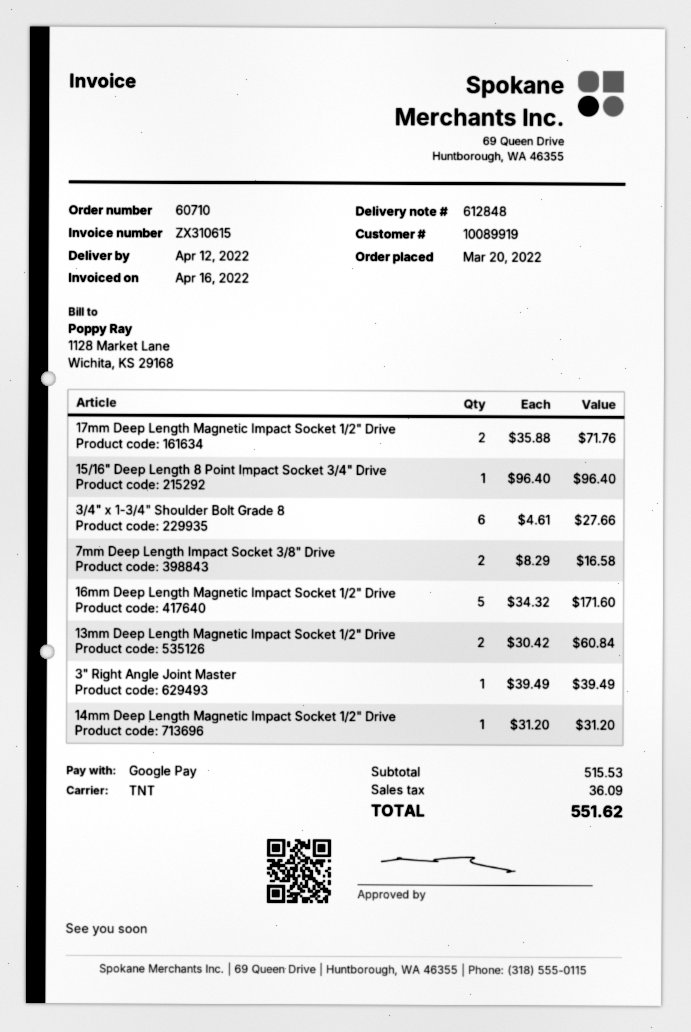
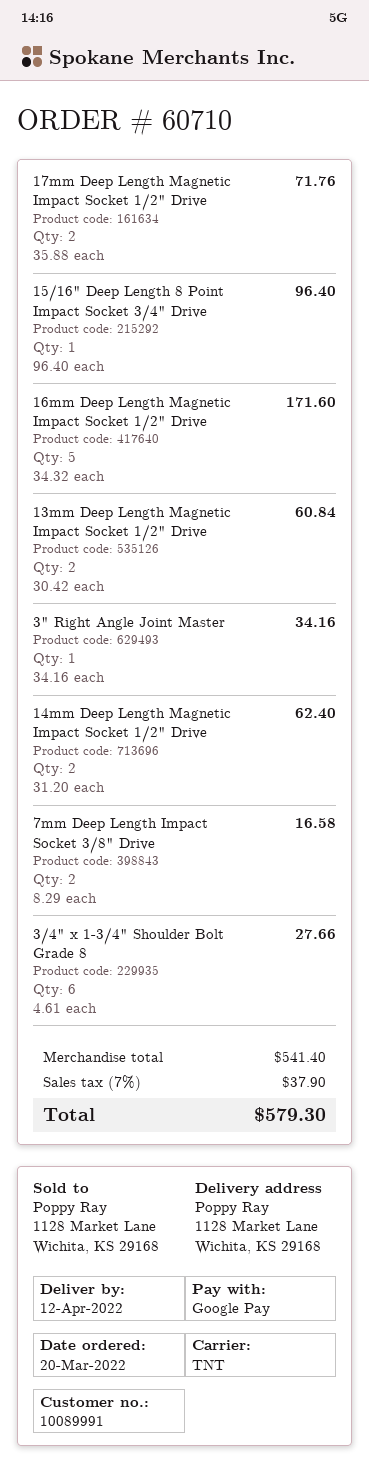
customer number: 10089919 -> 10089991
3" Right Angle Joint Master: 1 x 39.49 = 39.49 -> 1 x 34.16 = 34.16
14mm Deep Length Magnetic Impact Socket 1/2" Drive: 1 x 31.20 = 31.20 -> 2 x 31.20 = 62.40
subtotal: 515.53 -> 541.40
tax: 36.09 -> 37.90
total: 551.62 -> 579.30

